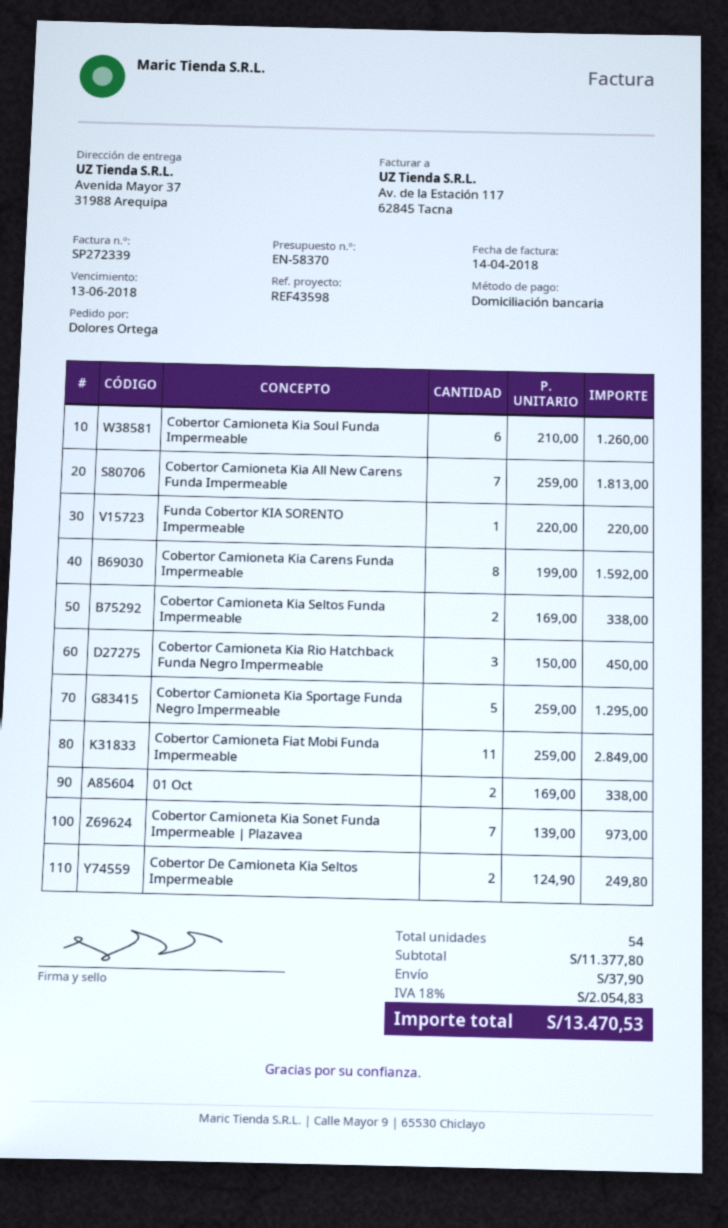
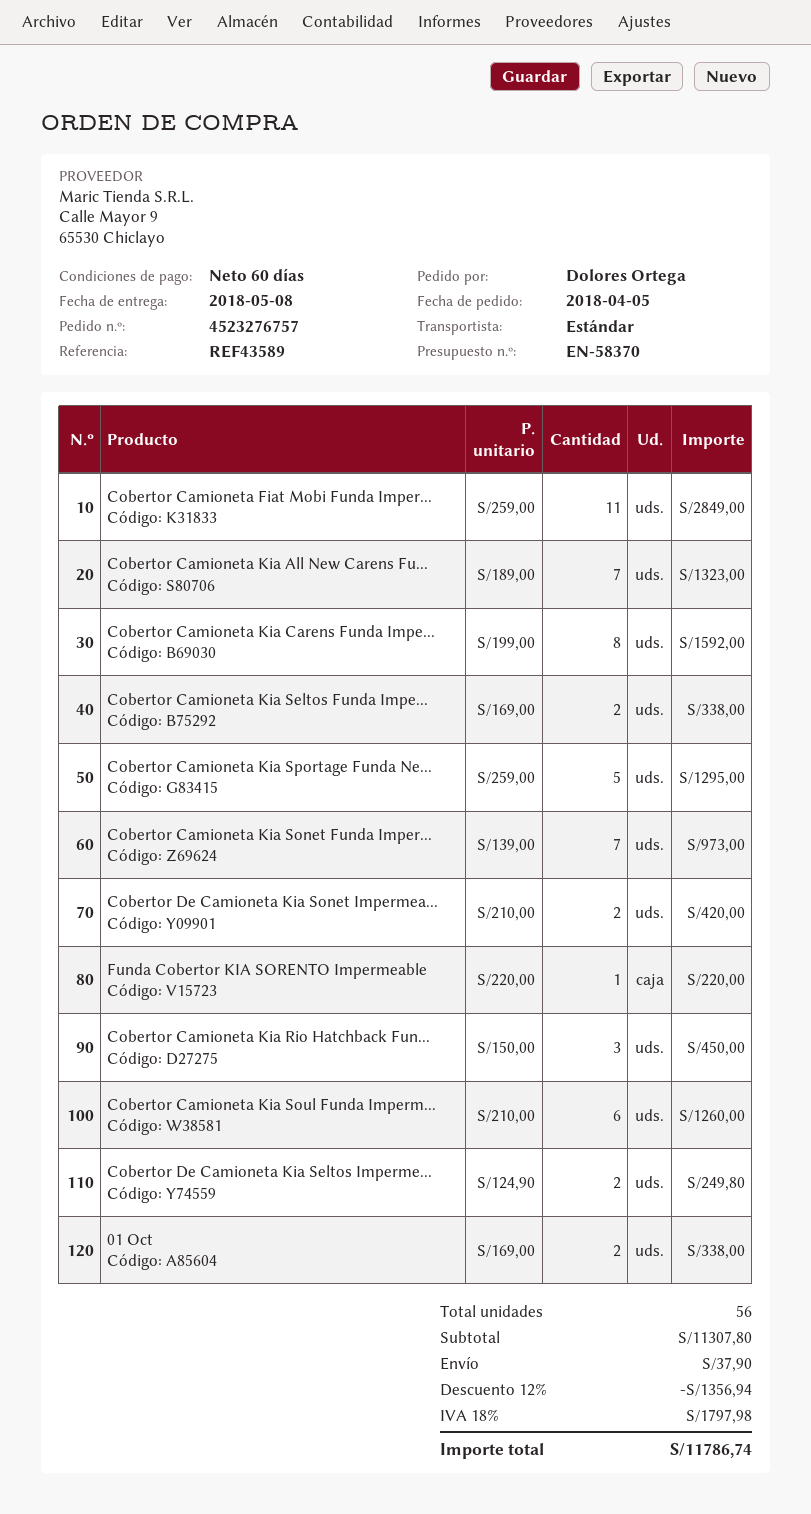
reference: REF43598 -> REF43589
Cobertor Camioneta Kia All New Carens Funda Impermeable: 7 x 259.00 = 1813.00 -> 7 x 189.00 = 1323.00
Cobertor De Camioneta Kia Sonet Impermea...: none -> 2 x 210.00 = 420.00
total quantity: 54 -> 56
subtotal: 11377.80 -> 11307.80
discount: none -> 12% = 1356.94
tax: 18% = 2054.83 -> 18% = 1797.98
total: 13470.53 -> 11786.74

